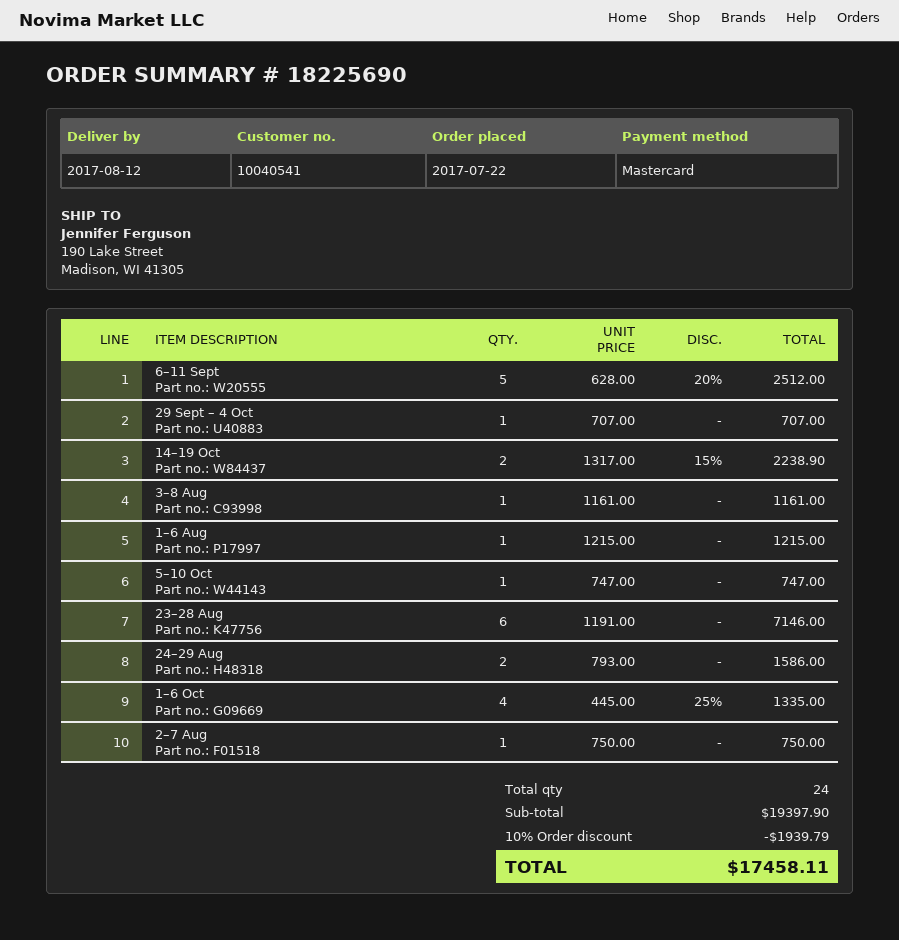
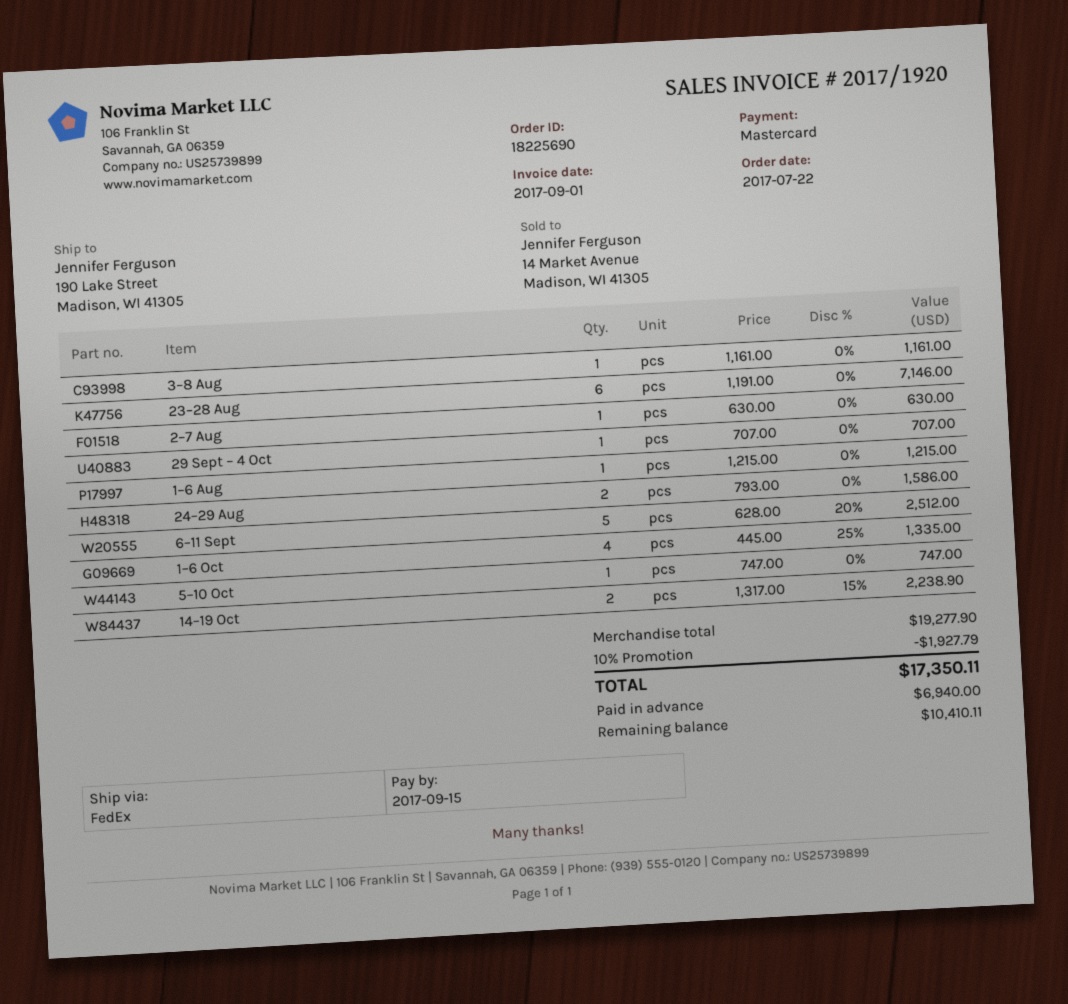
2–7 Aug: 1 x 750.00 = 750.00 -> 1 x 630.00 = 630.00
subtotal: 19397.90 -> 19277.90
discount: 10% = 1939.79 -> 10% = 1927.79
total: 17458.11 -> 17350.11

